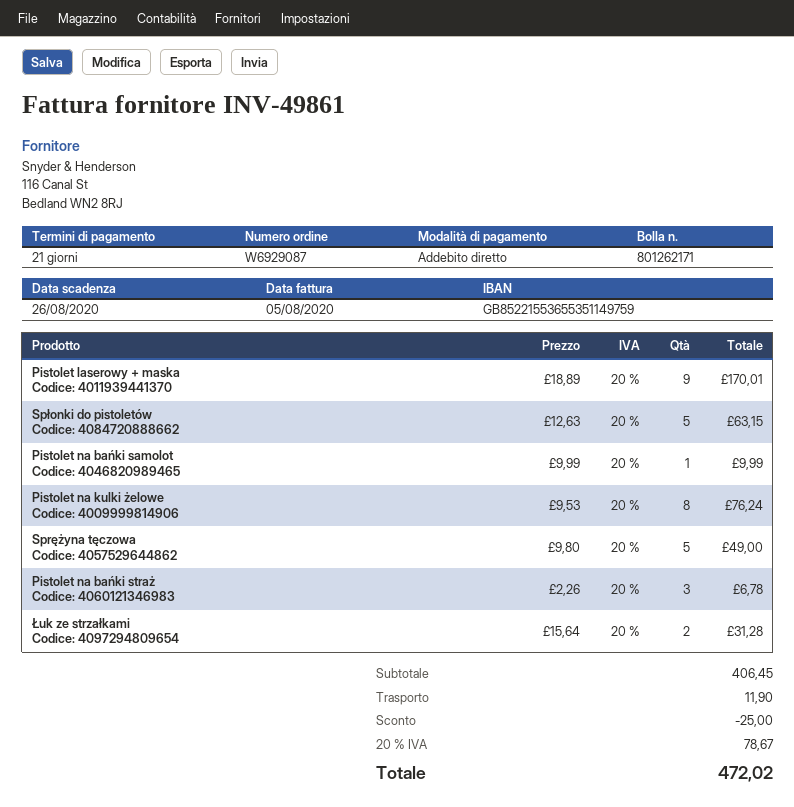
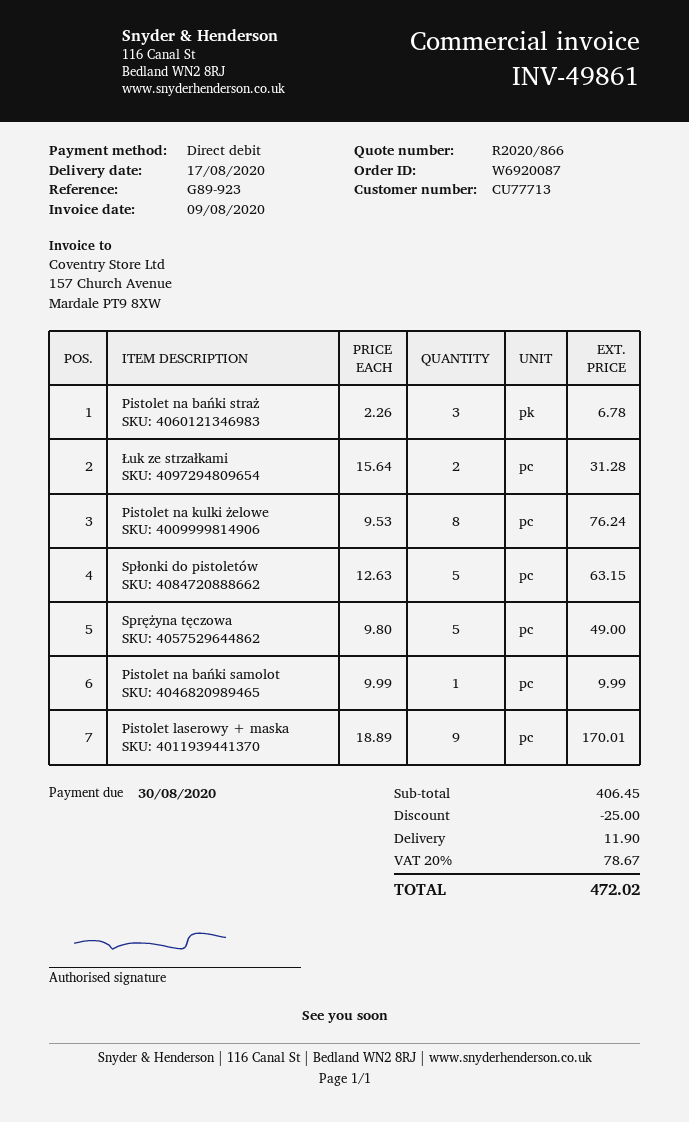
order number: W6929087 -> W6920087
invoice date: 2020-08-05 -> 2020-08-09
due date: 2020-08-26 -> 2020-08-30

